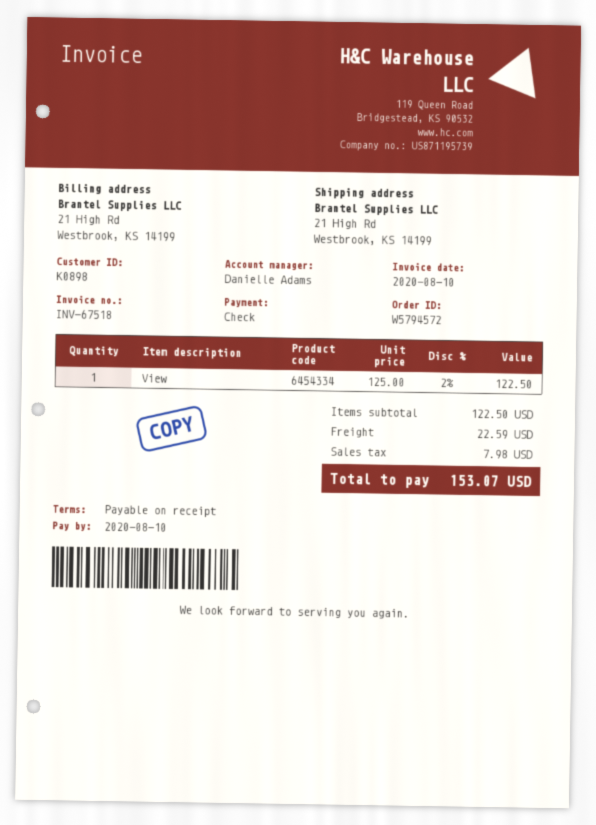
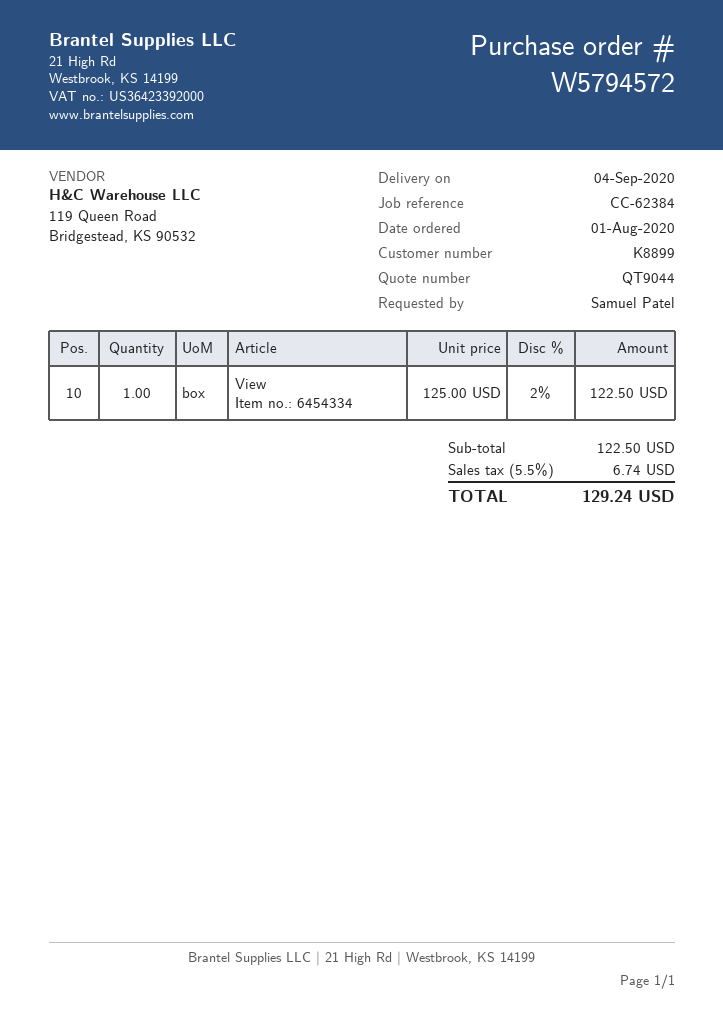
customer number: K0898 -> K8899
shipping: 22.59 -> none
tax: 7.98 -> 6.74
total: 153.07 -> 129.24

